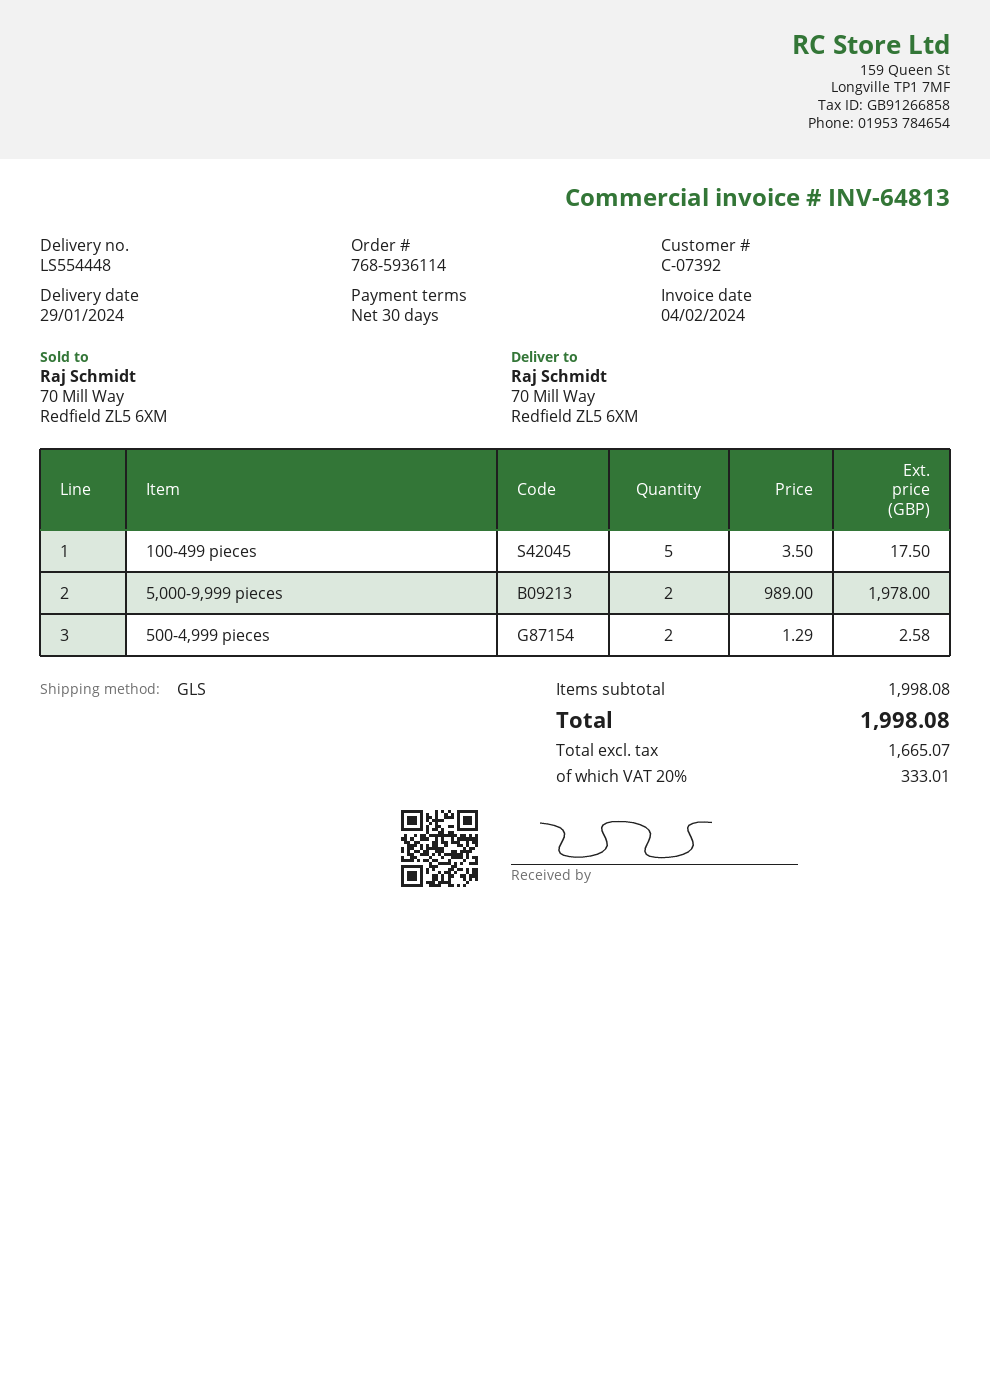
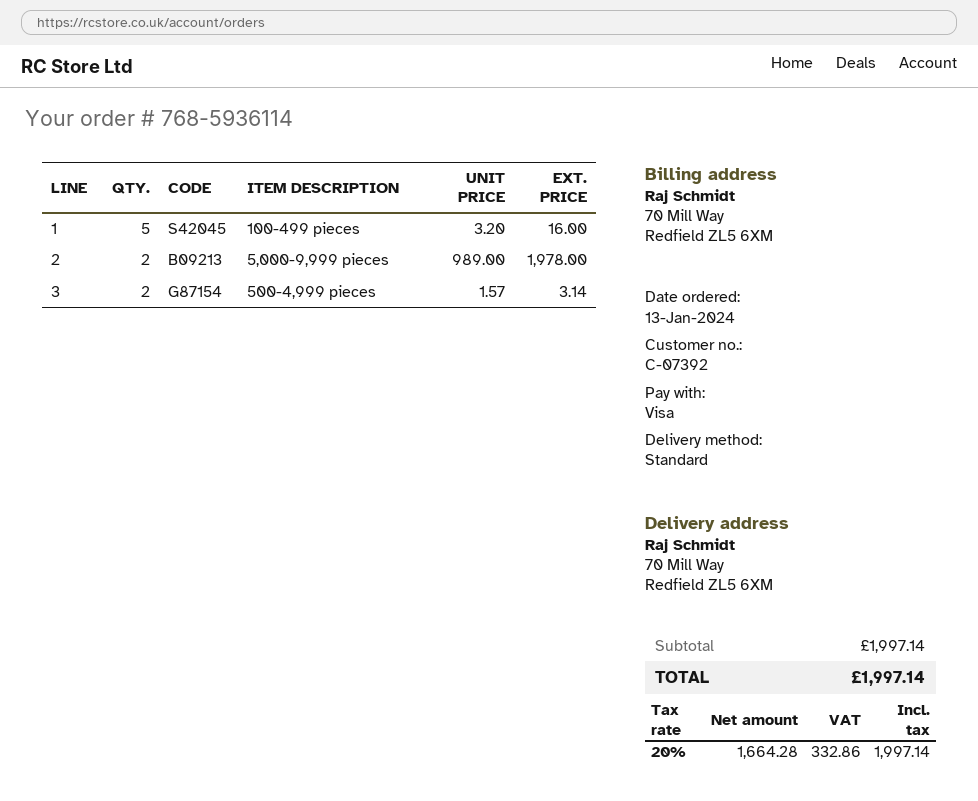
shipping method: GLS -> standard
100-499 pieces: 5 x 3.50 = 17.50 -> 5 x 3.20 = 16.00
500-4,999 pieces: 2 x 1.29 = 2.58 -> 2 x 1.57 = 3.14
subtotal: 1998.08 -> 1997.14
net: 1665.07 -> 1664.28
tax: 20% = 333.01 -> 20% = 332.86
total: 1998.08 -> 1997.14

